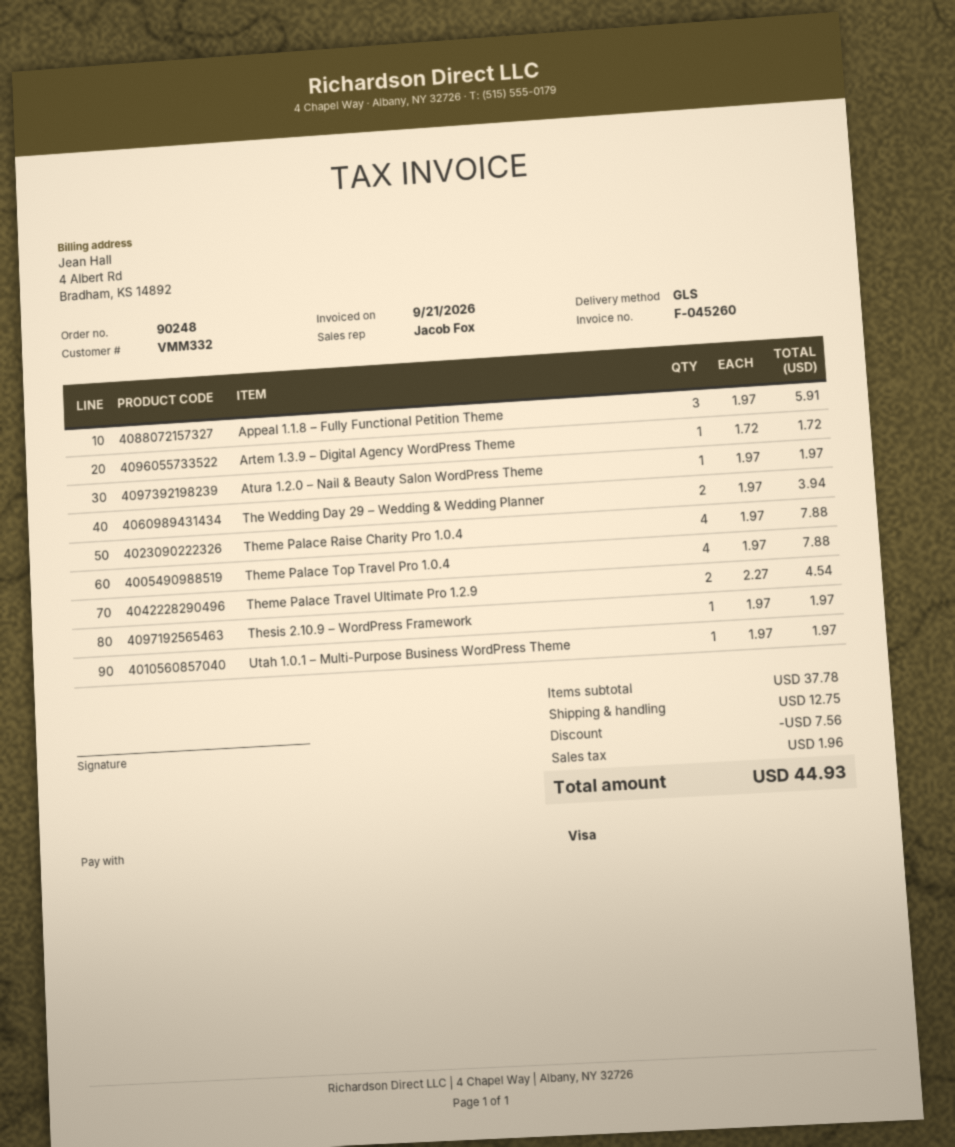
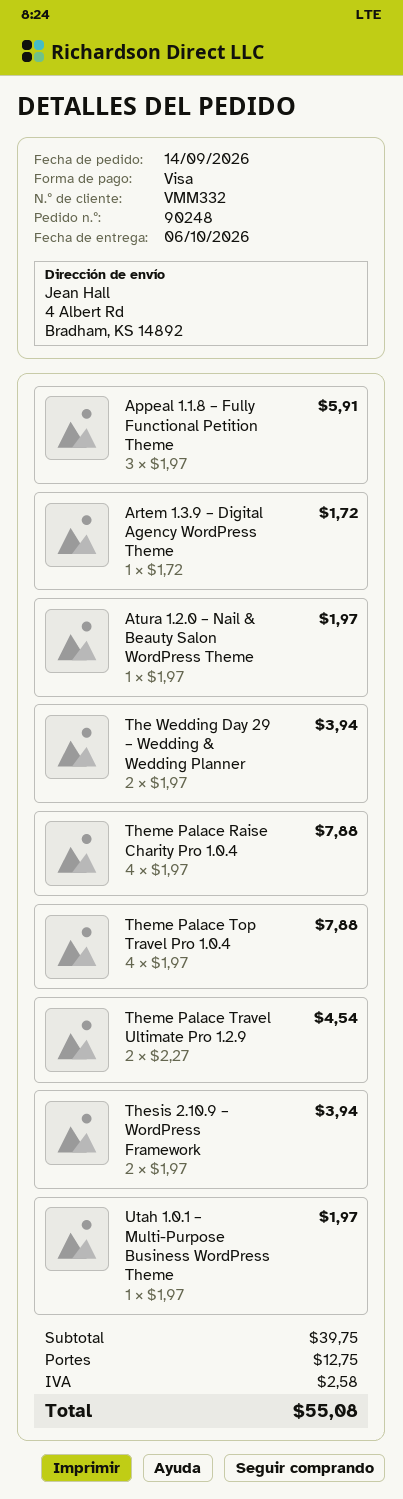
Thesis 2.10.9 – WordPress Framework: 1 x 1.97 = 1.97 -> 2 x 1.97 = 3.94
subtotal: 37.78 -> 39.75
discount: 7.56 -> none
tax: 1.96 -> 2.58
total: 44.93 -> 55.08

